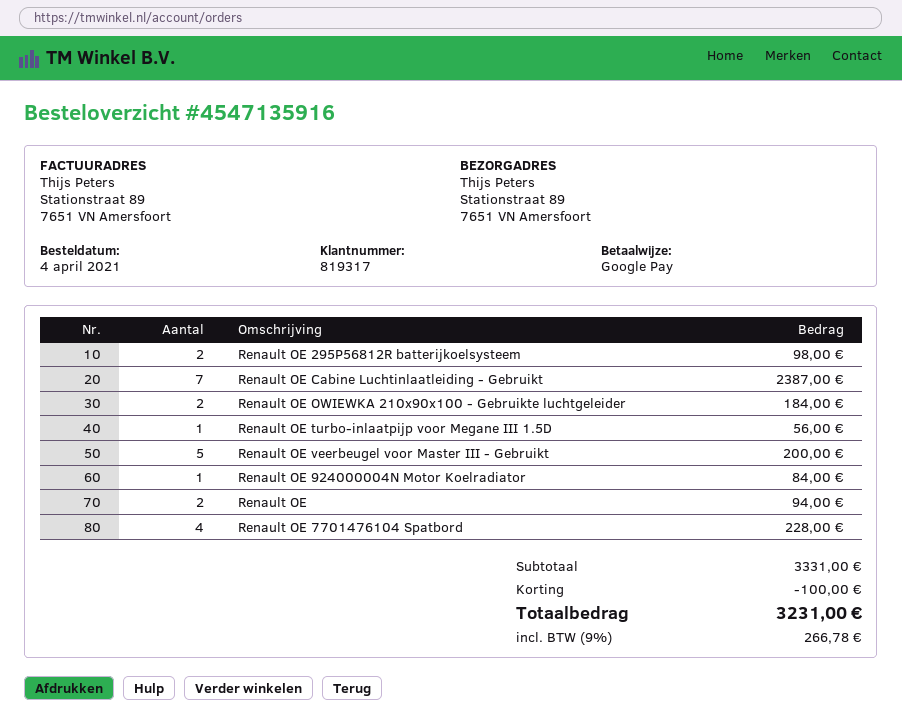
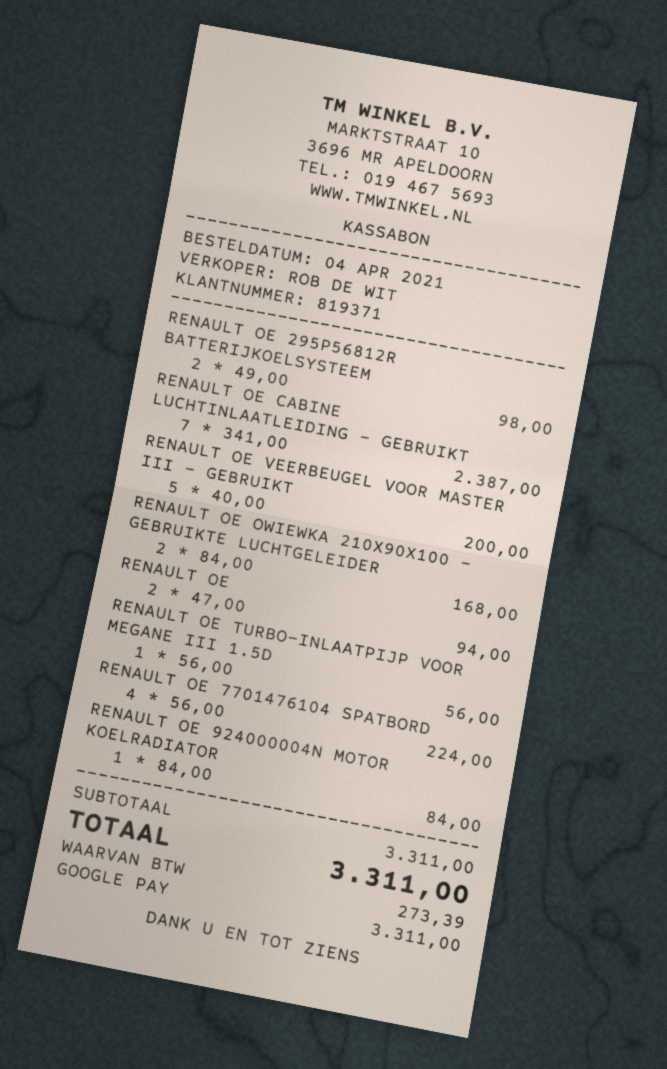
customer number: 819317 -> 819371
Renault OE OWIEWKA 210x90x100 - Gebruikte luchtgeleider: 2 for 184.00 -> 2 for 168.00
Renault OE 7701476104 Spatbord: 4 for 228.00 -> 4 for 224.00
subtotal: 3331.00 -> 3311.00
discount: 100.00 -> none
tax: 266.78 -> 273.39
total: 3231.00 -> 3311.00

